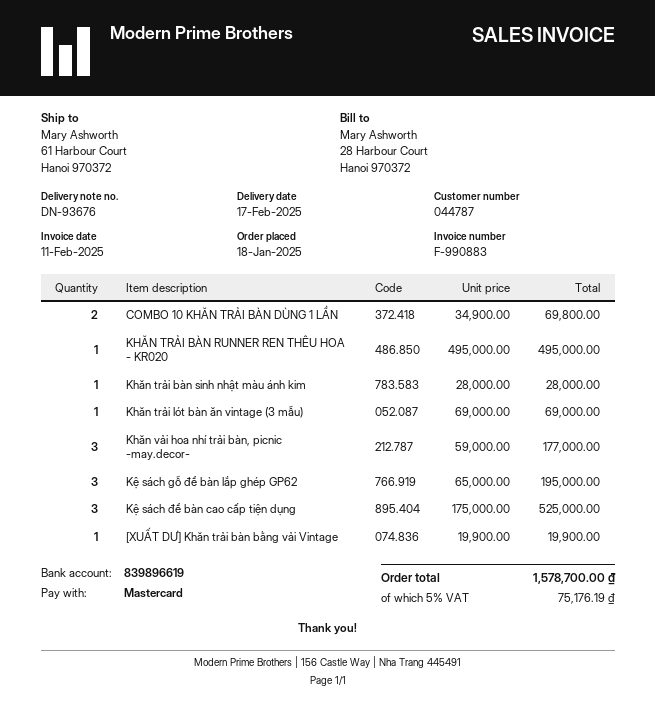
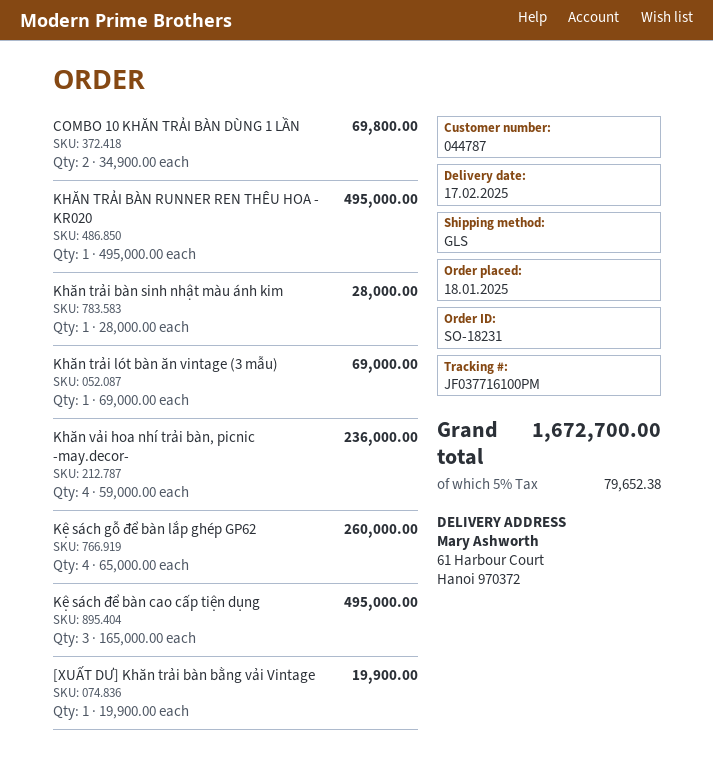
Khăn vải hoa nhí trải bàn, picnic -may.decor-: 3 x 59000.00 = 177000.00 -> 4 x 59000.00 = 236000.00
Kệ sách gỗ để bàn lắp ghép GP62: 3 x 65000.00 = 195000.00 -> 4 x 65000.00 = 260000.00
Kệ sách để bàn cao cấp tiện dụng: 3 x 175000.00 = 525000.00 -> 3 x 165000.00 = 495000.00
tax: 5% = 75176.19 -> 5% = 79652.38
total: 1578700.00 -> 1672700.00

